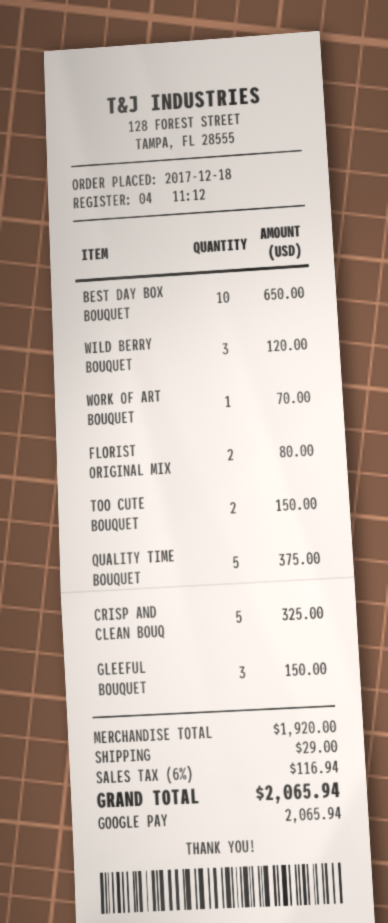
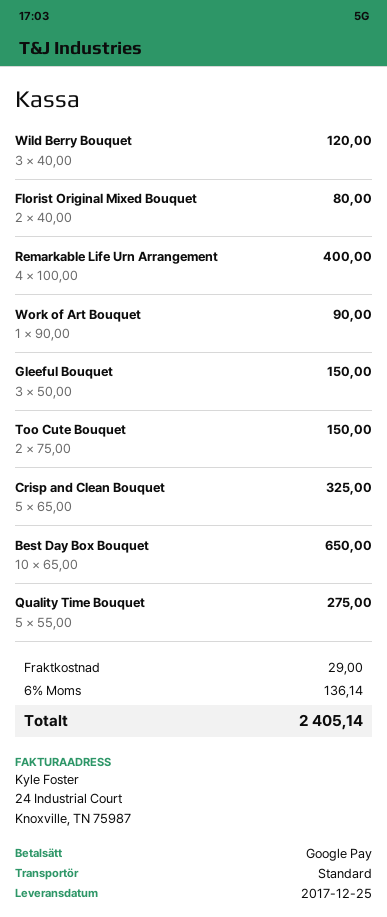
WORK OF ART BOUQUET: 1 for 70.00 -> 1 for 90.00
QUALITY TIME BOUQUET: 5 for 375.00 -> 5 for 275.00
Remarkable Life Urn Arrangement: none -> 4 for 400.00
tax: 6% = 116.94 -> 6% = 136.14
total: 2065.94 -> 2405.14

